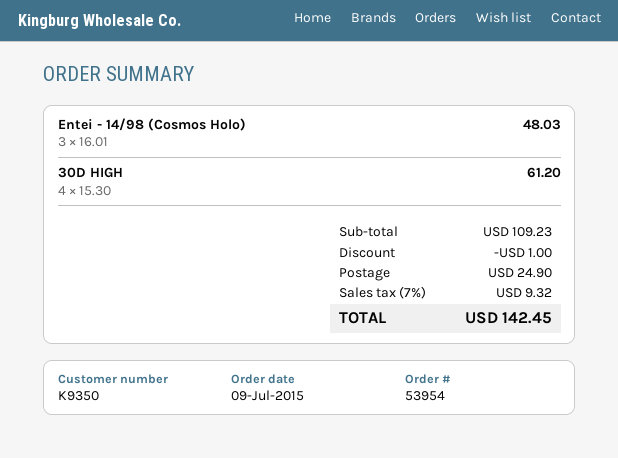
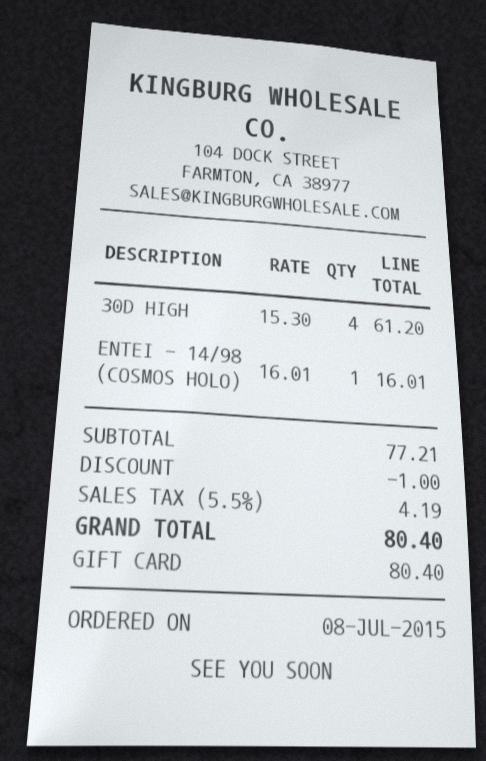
order date: 2015-07-09 -> 2015-07-08
Entei - 14/98 (Cosmos Holo): 3 x 16.01 = 48.03 -> 1 x 16.01 = 16.01
subtotal: 109.23 -> 77.21
shipping: 24.90 -> none
tax: 7% = 9.32 -> 5.5% = 4.19
total: 142.45 -> 80.40

